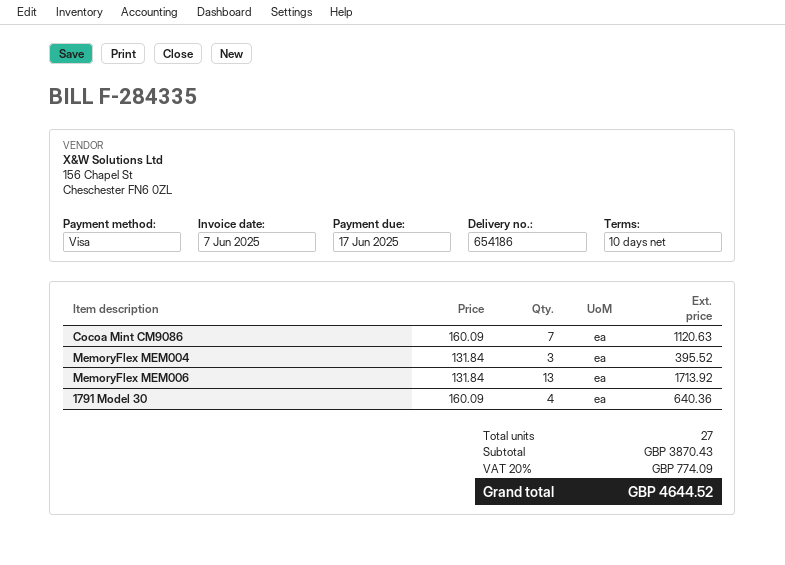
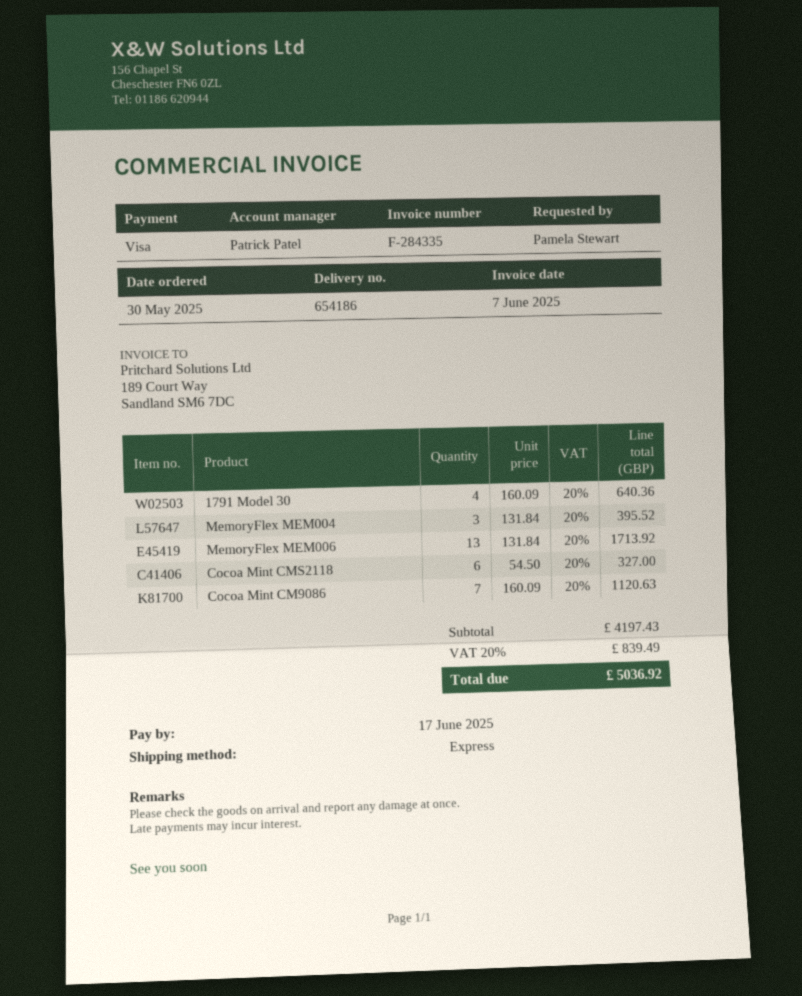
Cocoa Mint CMS2118: none -> 6 x 54.50 = 327.00
subtotal: 3870.43 -> 4197.43
tax: 20% = 774.09 -> 20% = 839.49
total: 4644.52 -> 5036.92

